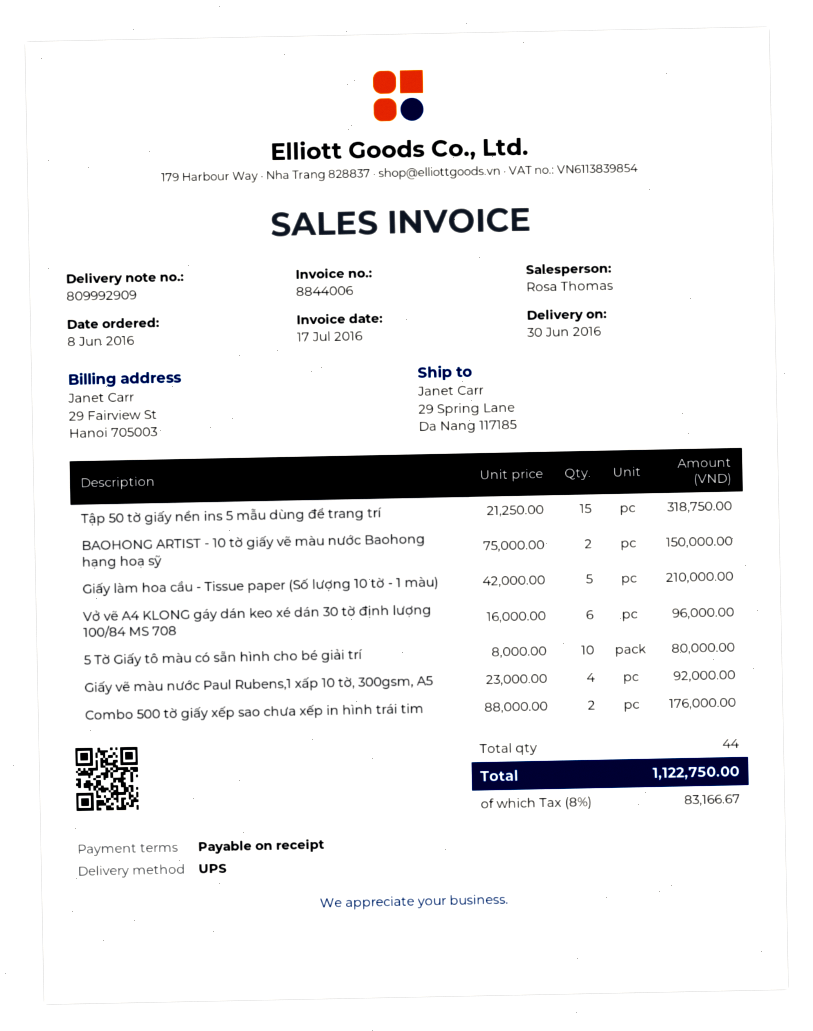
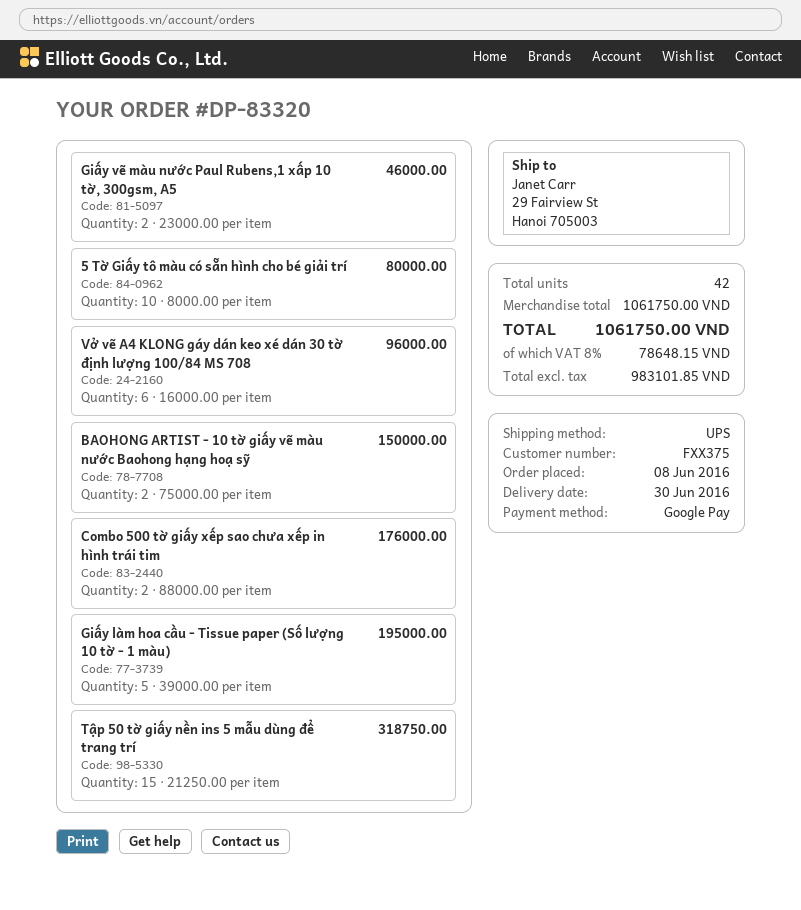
ship to: 29 Spring Lane, Da Nang 117185 -> 29 Fairview St, Hanoi 705003
Giấy làm hoa cầu - Tissue paper (Số lượng 10 tờ - 1 màu): 5 x 42000.00 = 210000.00 -> 5 x 39000.00 = 195000.00
Giấy vẽ màu nước Paul Rubens,1 xấp 10 tờ, 300gsm, A5: 4 x 23000.00 = 92000.00 -> 2 x 23000.00 = 46000.00
total quantity: 44 -> 42
tax: 8% = 83166.67 -> 8% = 78648.15
total: 1122750.00 -> 1061750.00

